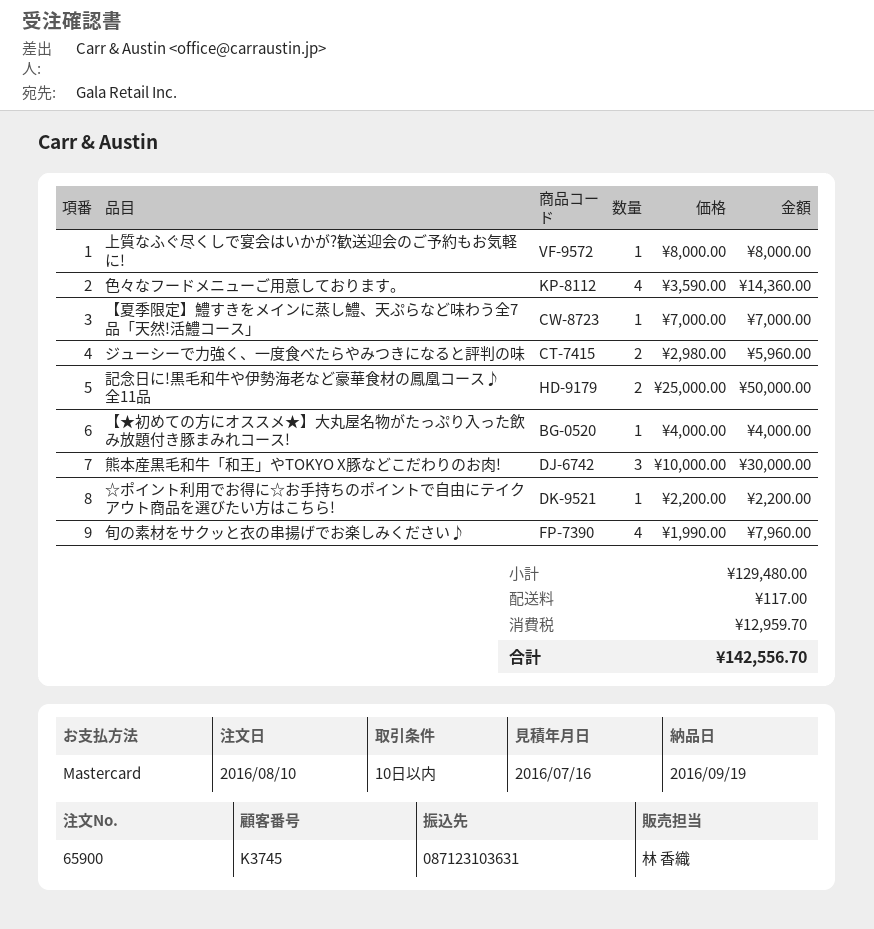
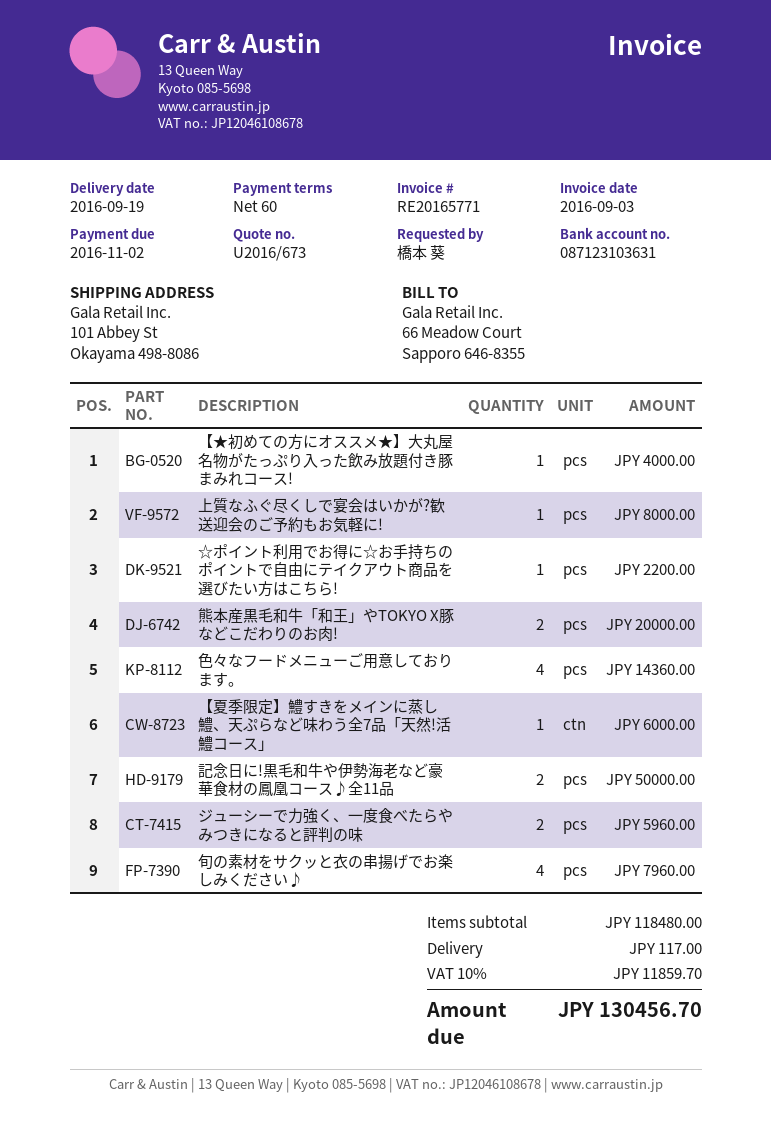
payment terms: 10 days -> 60 days
【夏季限定】鱧すきをメインに蒸し鱧、天ぷらなど味わう全7品「天然!活鱧コース」: 1 for 7000.00 -> 1 for 6000.00
熊本産黒毛和牛「和王」やTOKYO X豚などこだわりのお肉!: 3 for 30000.00 -> 2 for 20000.00
subtotal: 129480.00 -> 118480.00
tax: 12959.70 -> 11859.70
total: 142556.70 -> 130456.70

